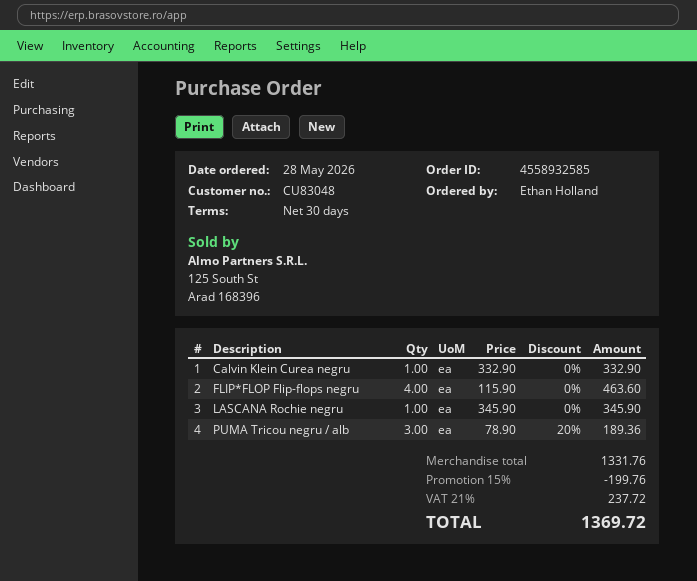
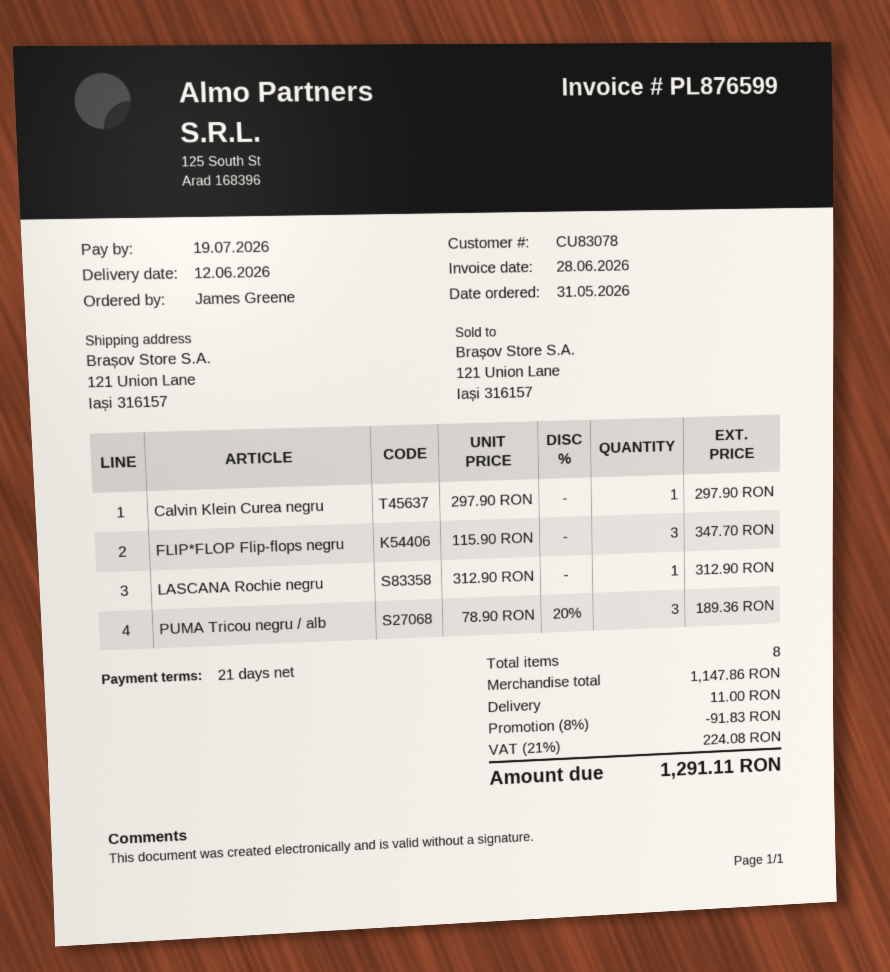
order date: 2026-05-28 -> 2026-05-31
payment terms: 30 days -> 21 days
customer number: CU83048 -> CU83078
ordered by: Ethan Holland -> James Greene
Calvin Klein Curea negru: 1 x 332.90 = 332.90 -> 1 x 297.90 = 297.90
FLIP*FLOP Flip-flops negru: 4 x 115.90 = 463.60 -> 3 x 115.90 = 347.70
LASCANA Rochie negru: 1 x 345.90 = 345.90 -> 1 x 312.90 = 312.90
subtotal: 1331.76 -> 1147.86
discount: 15% = 199.76 -> 8% = 91.83
shipping: none -> 11.00
tax: 21% = 237.72 -> 21% = 224.08
total: 1369.72 -> 1291.11

